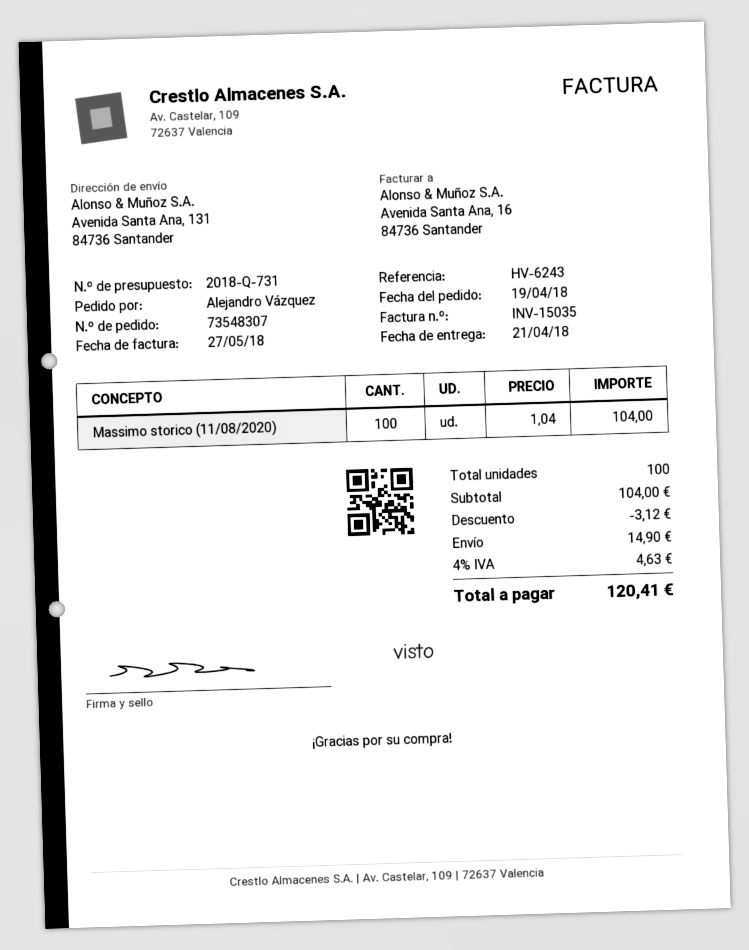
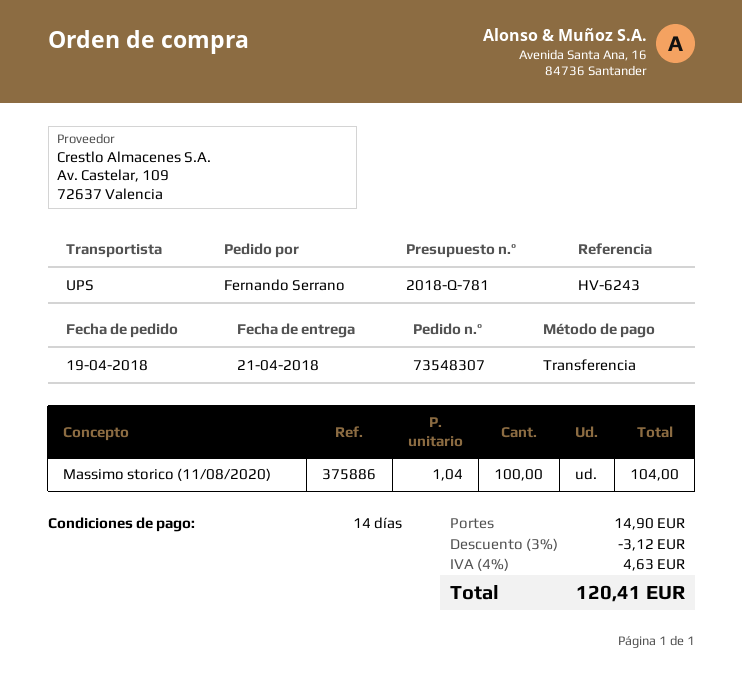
quote number: 2018-Q-731 -> 2018-Q-781
ordered by: Alejandro Vázquez -> Fernando Serrano

